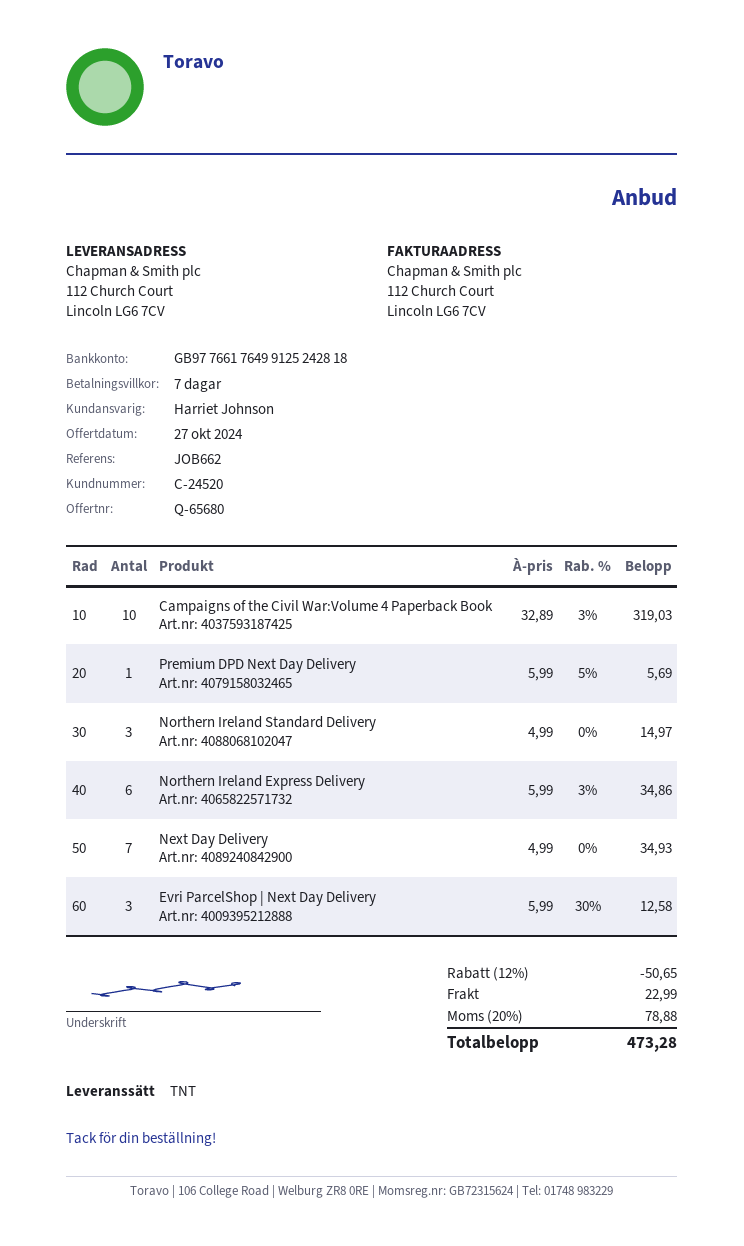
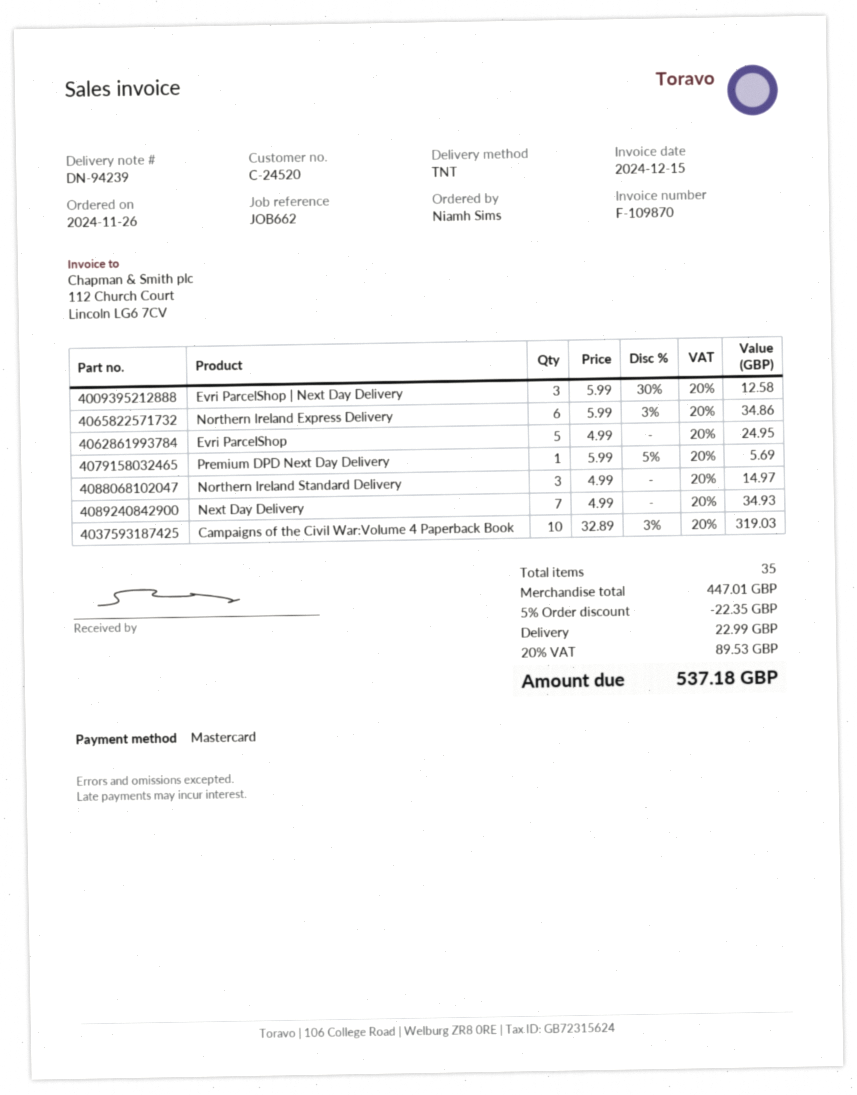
Evri ParcelShop: none -> 5 x 4.99 = 24.95
discount: 12% = 50.65 -> 5% = 22.35
tax: 20% = 78.88 -> 20% = 89.53
total: 473.28 -> 537.18

